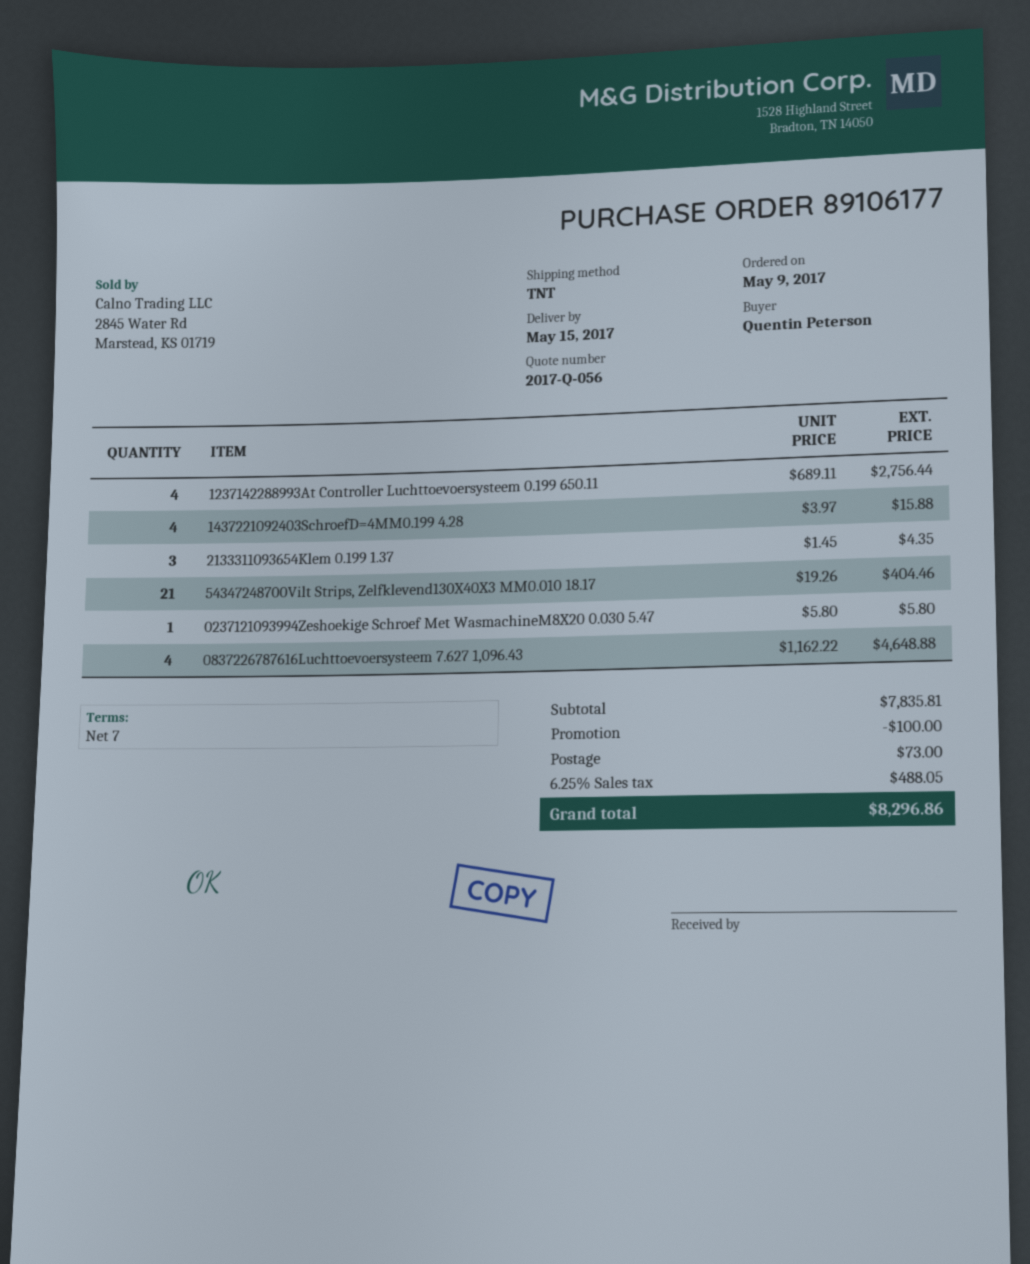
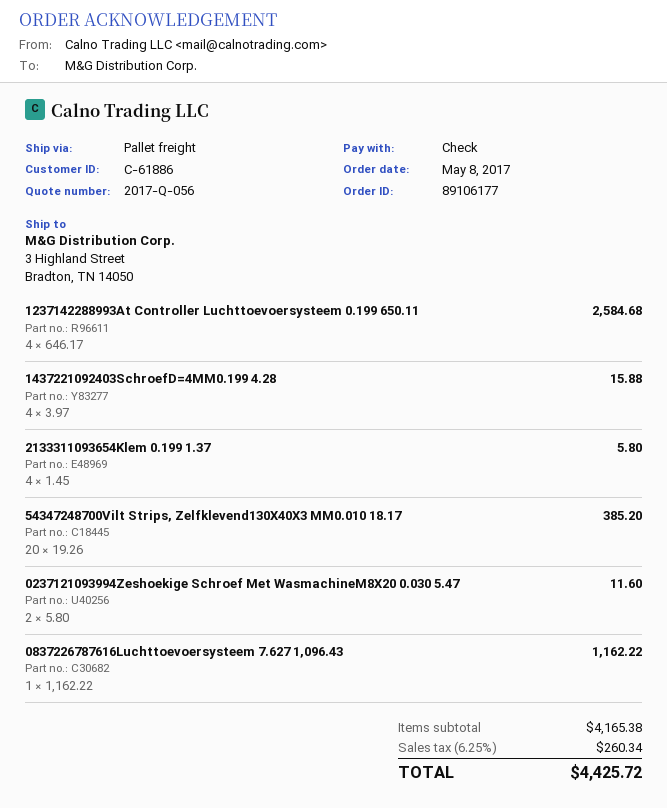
order date: 2017-05-09 -> 2017-05-08
shipping method: TNT -> pallet freight
1237142288993At Controller Luchttoevoersysteem 0.199 650.11: 4 x 689.11 = 2756.44 -> 4 x 646.17 = 2584.68
2133311093654Klem 0.199 1.37: 3 x 1.45 = 4.35 -> 4 x 1.45 = 5.80
54347248700Vilt Strips, Zelfklevend130X40X3 MM0.010 18.17: 21 x 19.26 = 404.46 -> 20 x 19.26 = 385.20
0237121093994Zeshoekige Schroef Met WasmachineM8X20 0.030 5.47: 1 x 5.80 = 5.80 -> 2 x 5.80 = 11.60
0837226787616Luchttoevoersysteem 7.627 1,096.43: 4 x 1162.22 = 4648.88 -> 1 x 1162.22 = 1162.22
subtotal: 7835.81 -> 4165.38
discount: 100.00 -> none
shipping: 73.00 -> none
tax: 6.25% = 488.05 -> 6.25% = 260.34
total: 8296.86 -> 4425.72

